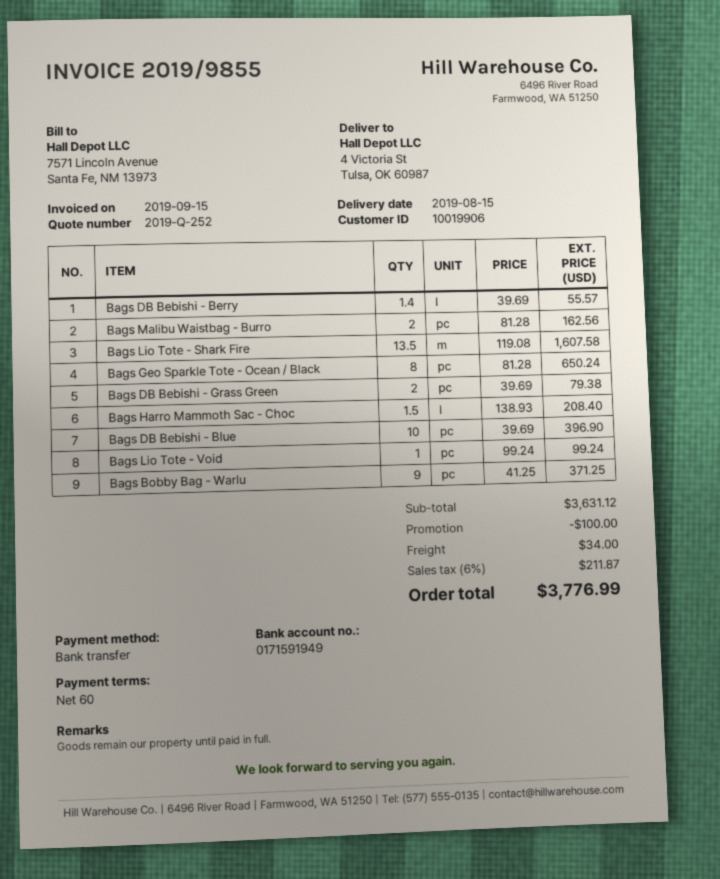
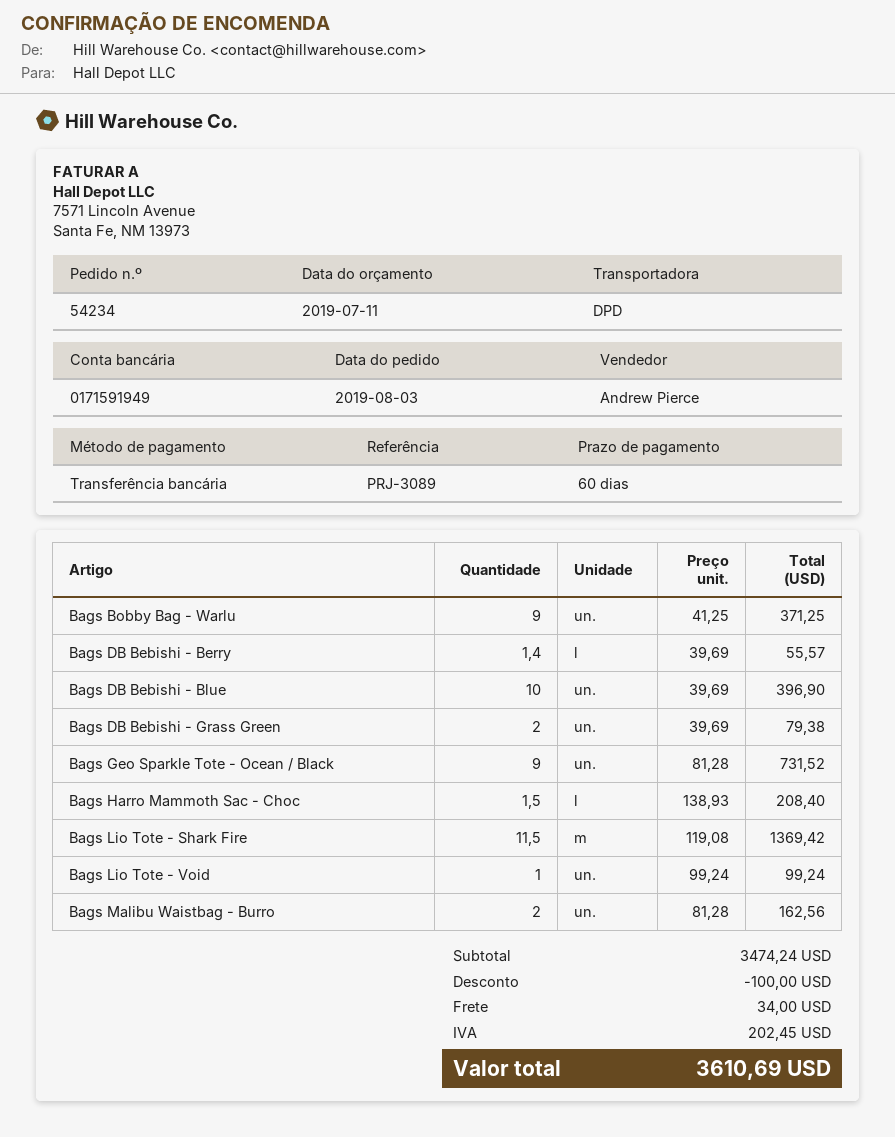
Bags Lio Tote - Shark Fire: 13.5 x 119.08 = 1607.58 -> 11.5 x 119.08 = 1369.42
Bags Geo Sparkle Tote - Ocean / Black: 8 x 81.28 = 650.24 -> 9 x 81.28 = 731.52
subtotal: 3631.12 -> 3474.24
tax: 211.87 -> 202.45
total: 3776.99 -> 3610.69

